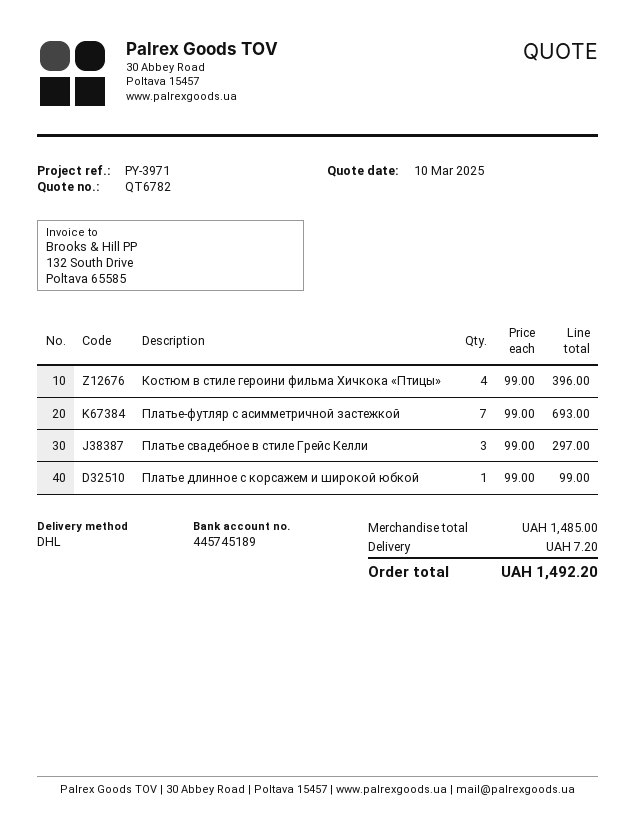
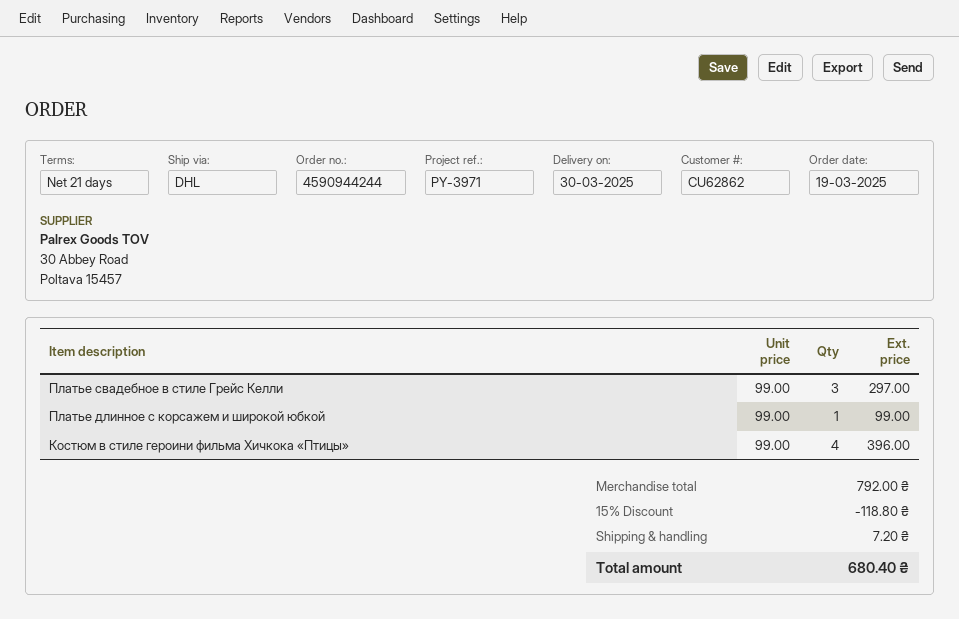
Платье-футляр с асимметричной застежкой: 7 x 99.00 = 693.00 -> none
subtotal: 1485.00 -> 792.00
discount: none -> 15% = 118.80
total: 1492.20 -> 680.40

